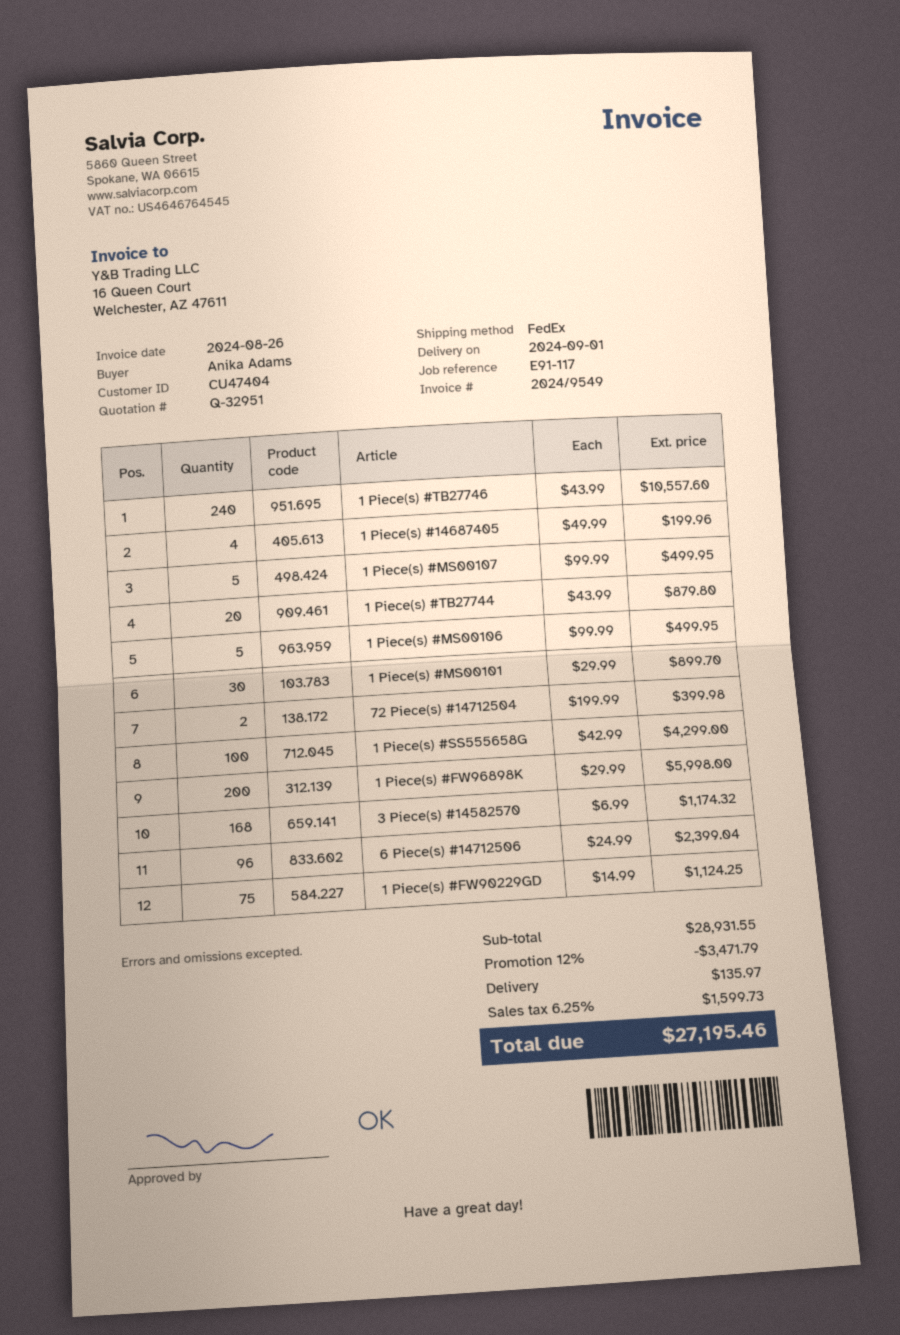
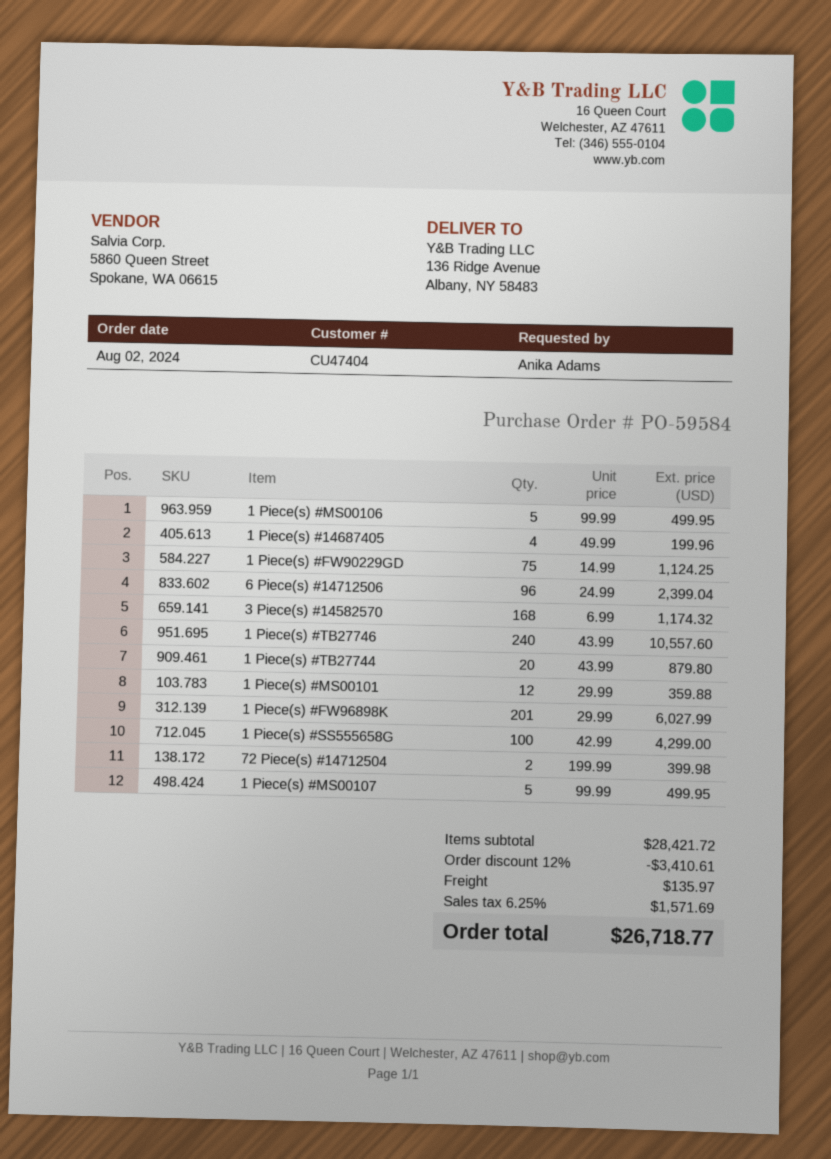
1 Piece(s) #MS00101: 30 x 29.99 = 899.70 -> 12 x 29.99 = 359.88
1 Piece(s) #FW96898K: 200 x 29.99 = 5998.00 -> 201 x 29.99 = 6027.99
subtotal: 28931.55 -> 28421.72
discount: 12% = 3471.79 -> 12% = 3410.61
tax: 6.25% = 1599.73 -> 6.25% = 1571.69
total: 27195.46 -> 26718.77

